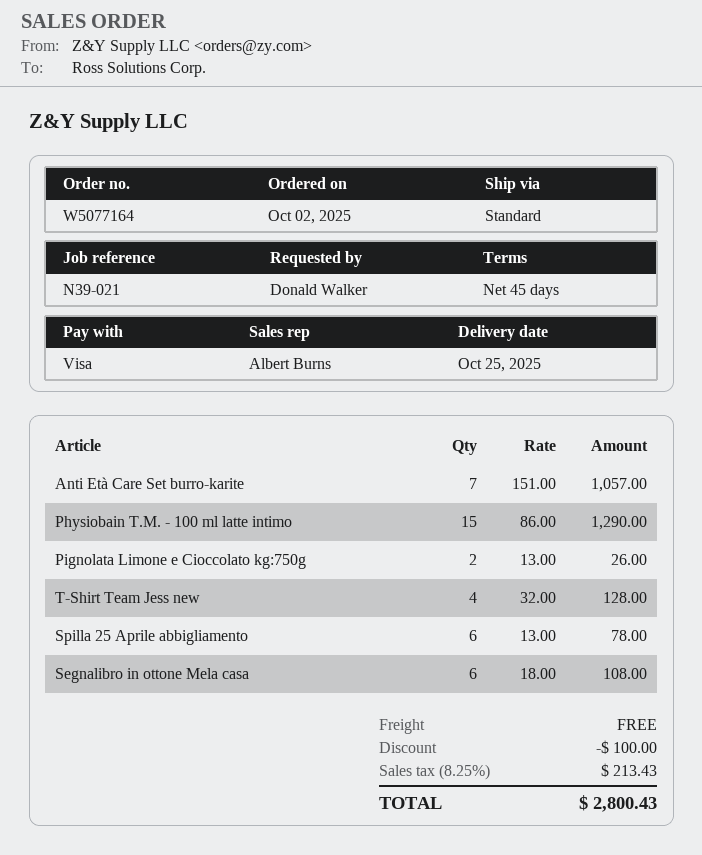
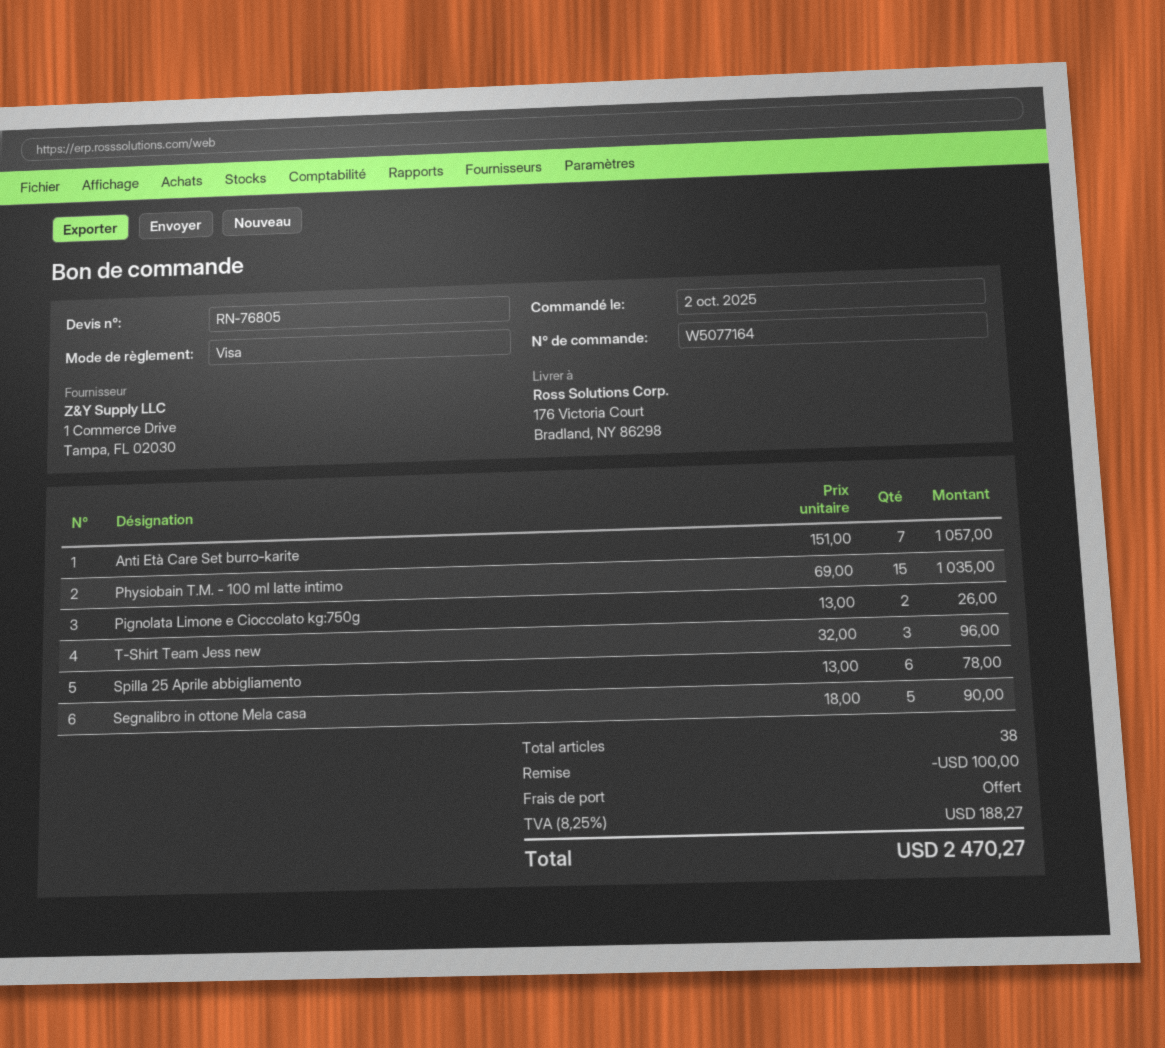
Physiobain T.M. - 100 ml latte intimo: 15 x 86.00 = 1290.00 -> 15 x 69.00 = 1035.00
T-Shirt Team Jess new: 4 x 32.00 = 128.00 -> 3 x 32.00 = 96.00
Segnalibro in ottone Mela casa: 6 x 18.00 = 108.00 -> 5 x 18.00 = 90.00
tax: 8.25% = 213.43 -> 8.25% = 188.27
total: 2800.43 -> 2470.27

